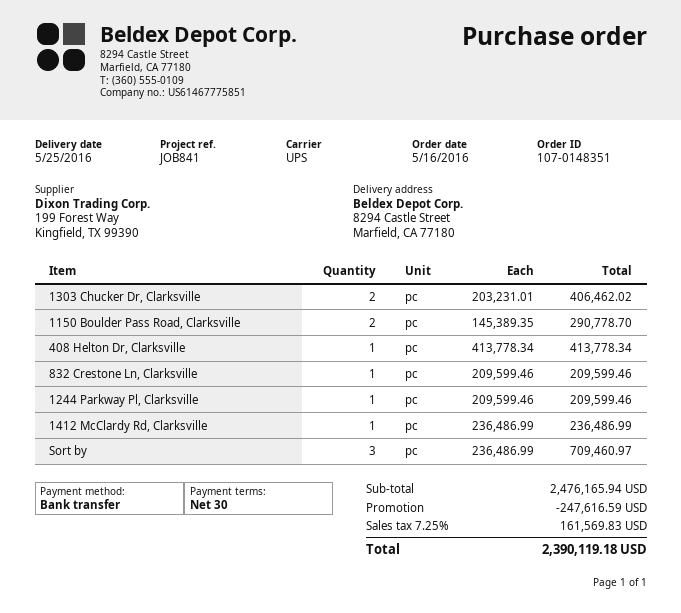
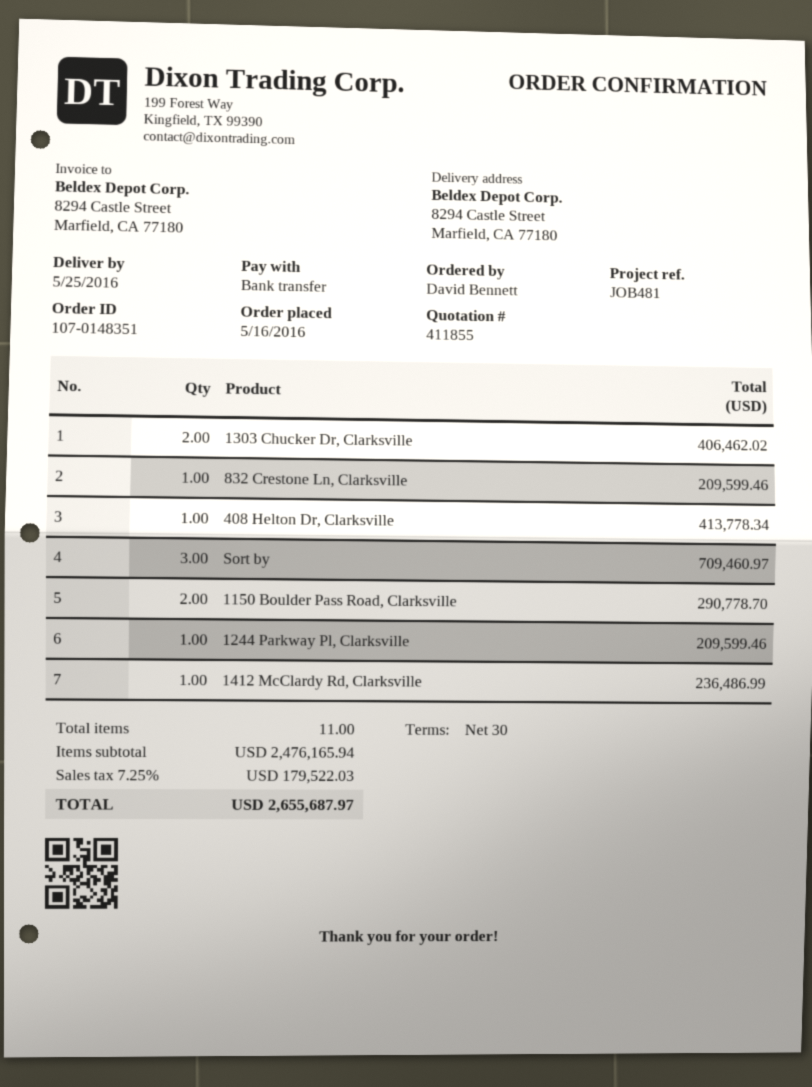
reference: JOB841 -> JOB481
discount: 247616.59 -> none
tax: 7.25% = 161569.83 -> 7.25% = 179522.03
total: 2390119.18 -> 2655687.97

